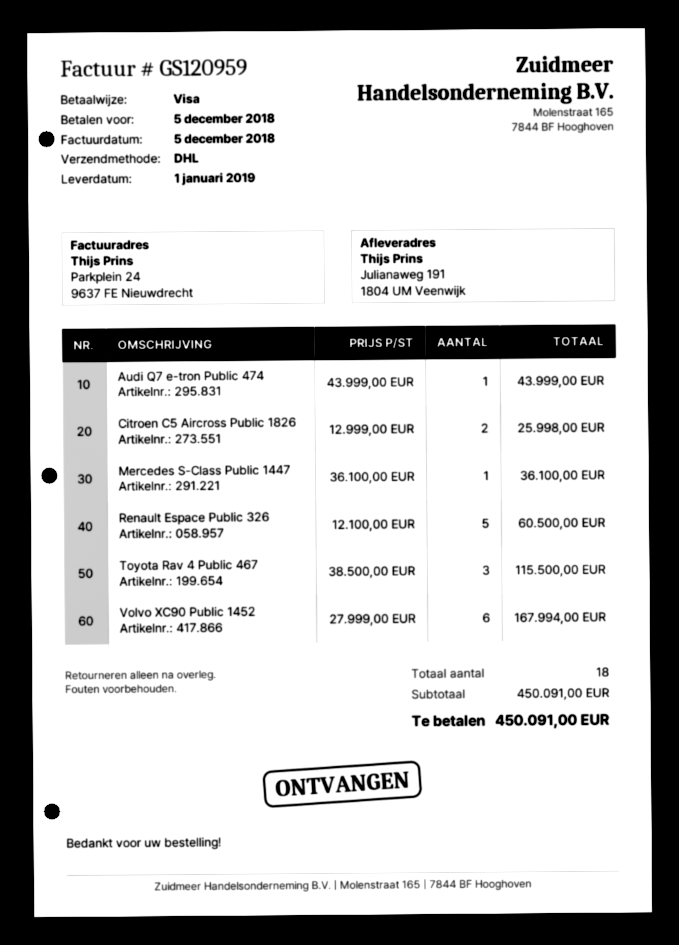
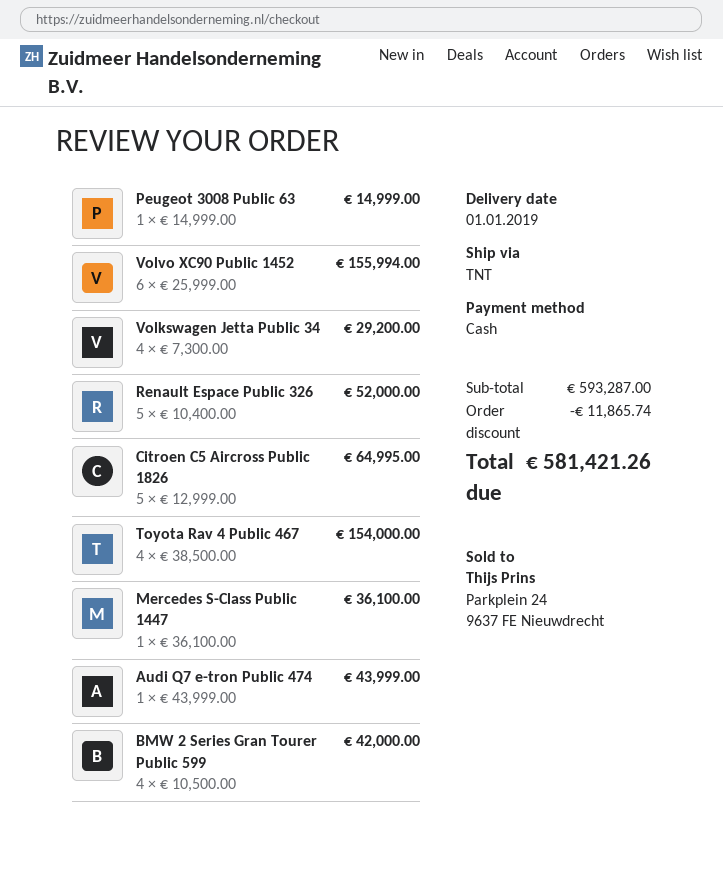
payment method: Visa -> cash
shipping method: DHL -> TNT
Citroen C5 Aircross Public 1826: 2 x 12999.00 = 25998.00 -> 5 x 12999.00 = 64995.00
Renault Espace Public 326: 5 x 12100.00 = 60500.00 -> 5 x 10400.00 = 52000.00
Toyota Rav 4 Public 467: 3 x 38500.00 = 115500.00 -> 4 x 38500.00 = 154000.00
Volvo XC90 Public 1452: 6 x 27999.00 = 167994.00 -> 6 x 25999.00 = 155994.00
Peugeot 3008 Public 63: none -> 1 x 14999.00 = 14999.00
Volkswagen Jetta Public 34: none -> 4 x 7300.00 = 29200.00
BMW 2 Series Gran Tourer Public 599: none -> 4 x 10500.00 = 42000.00
subtotal: 450091.00 -> 593287.00
discount: none -> 11865.74
total: 450091.00 -> 581421.26

